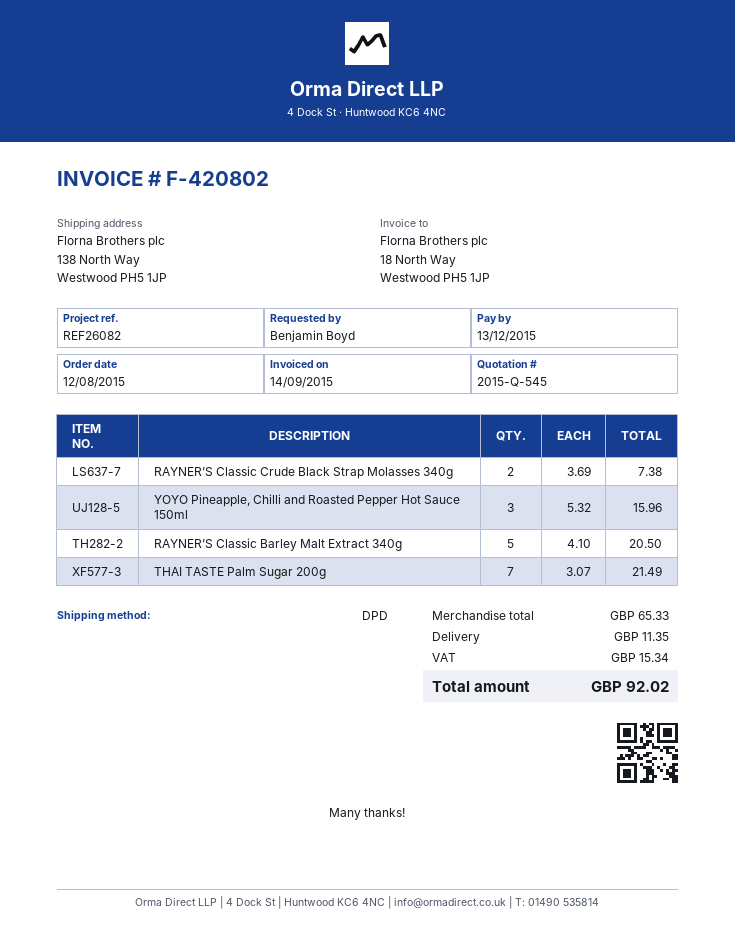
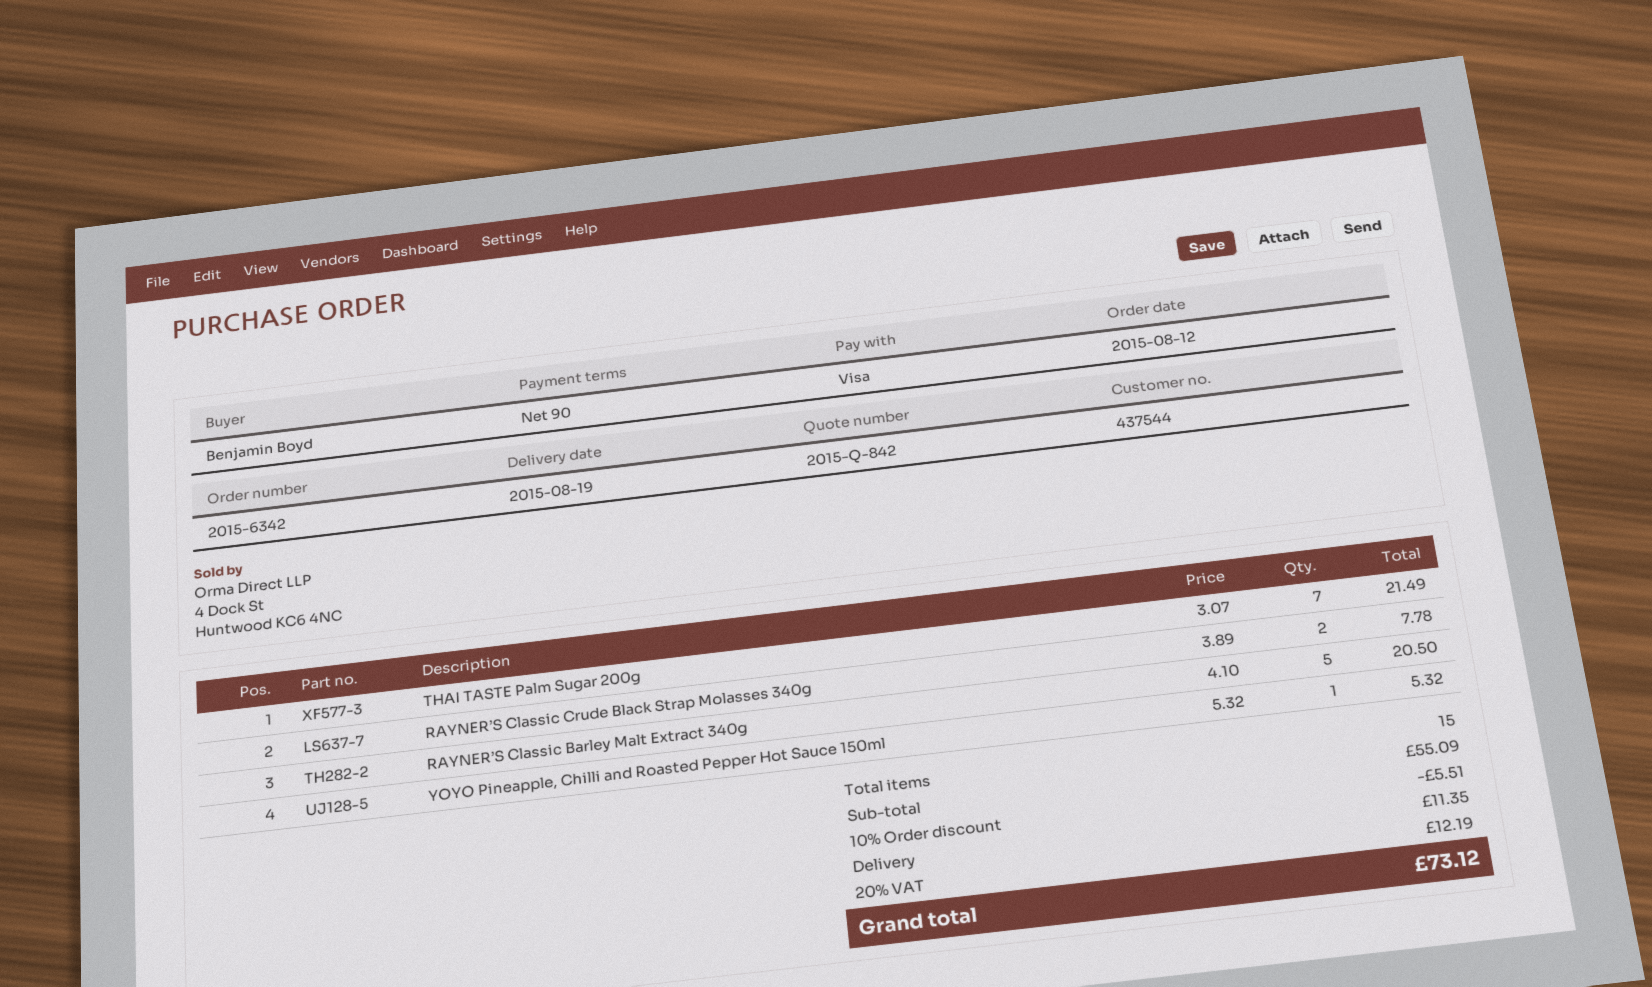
quote number: 2015-Q-545 -> 2015-Q-842
RAYNER’S Classic Crude Black Strap Molasses 340g: 2 x 3.69 = 7.38 -> 2 x 3.89 = 7.78
YOYO Pineapple, Chilli and Roasted Pepper Hot Sauce 150ml: 3 x 5.32 = 15.96 -> 1 x 5.32 = 5.32
subtotal: 65.33 -> 55.09
discount: none -> 10% = 5.51
tax: 15.34 -> 12.19
total: 92.02 -> 73.12

